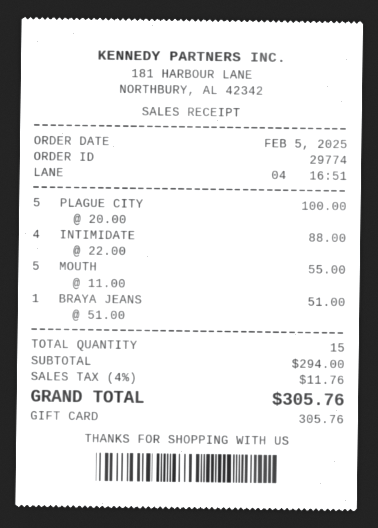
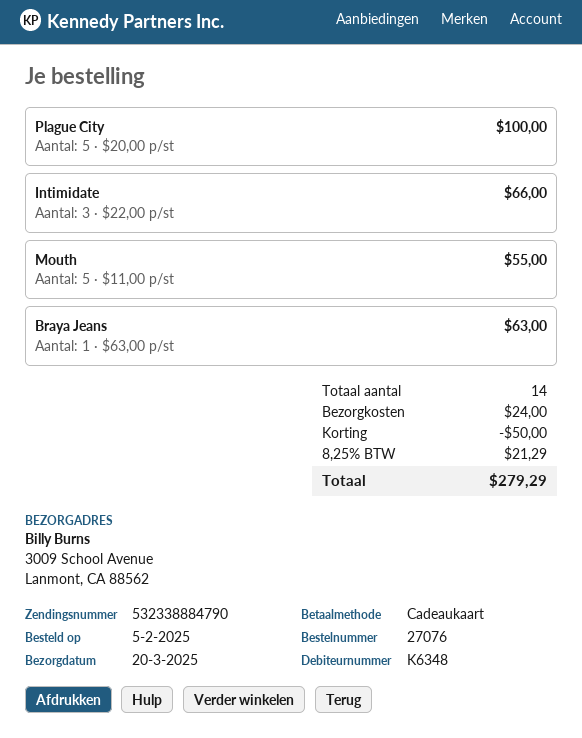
order number: 29774 -> 27076
INTIMIDATE: 4 x 22.00 = 88.00 -> 3 x 22.00 = 66.00
BRAYA JEANS: 1 x 51.00 = 51.00 -> 1 x 63.00 = 63.00
total quantity: 15 -> 14
discount: none -> 50.00
shipping: none -> 24.00
tax: 4% = 11.76 -> 8.25% = 21.29
total: 305.76 -> 279.29

